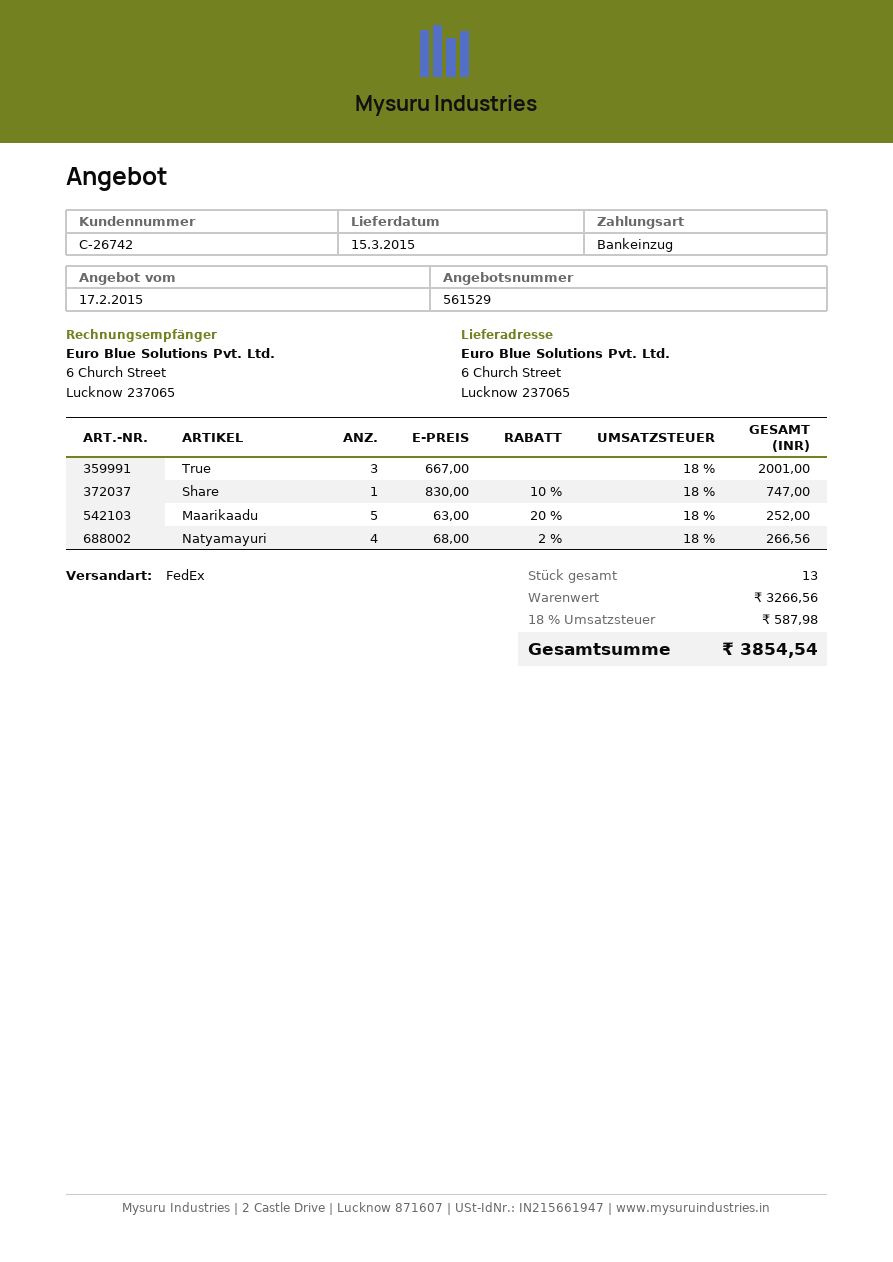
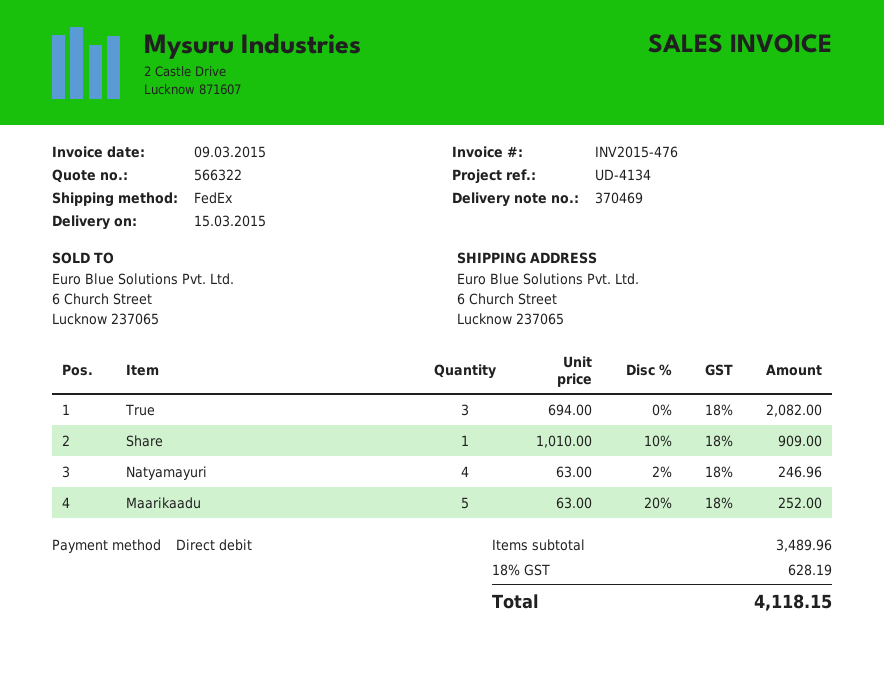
quote number: 561529 -> 566322
True: 3 x 667.00 = 2001.00 -> 3 x 694.00 = 2082.00
Share: 1 x 830.00 - 10% = 747.00 -> 1 x 1010.00 - 10% = 909.00
Natyamayuri: 4 x 68.00 - 2% = 266.56 -> 4 x 63.00 - 2% = 246.96
subtotal: 3266.56 -> 3489.96
tax: 18% = 587.98 -> 18% = 628.19
total: 3854.54 -> 4118.15

